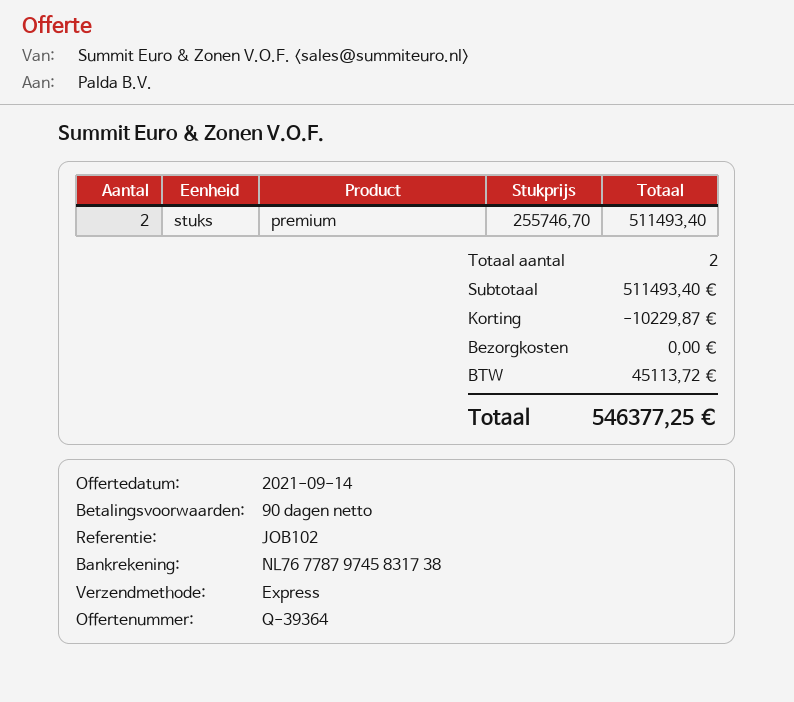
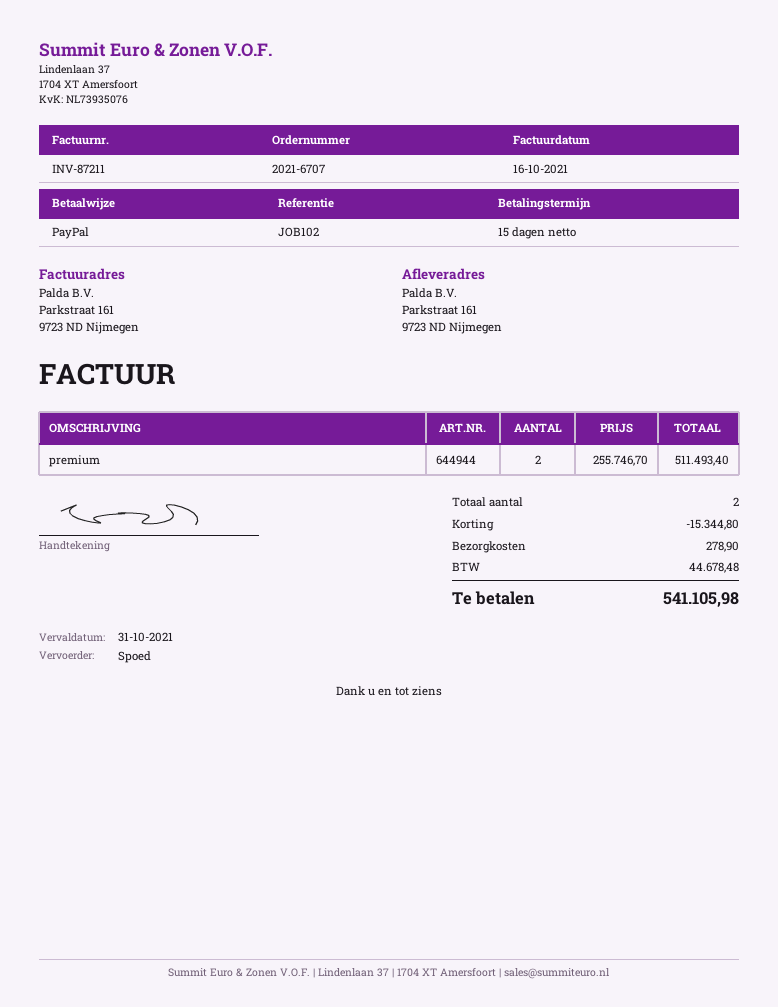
payment terms: 90 days -> 15 days
discount: 10229.87 -> 15344.80
shipping: 0.00 -> 278.90
tax: 45113.72 -> 44678.48
total: 546377.25 -> 541105.98

